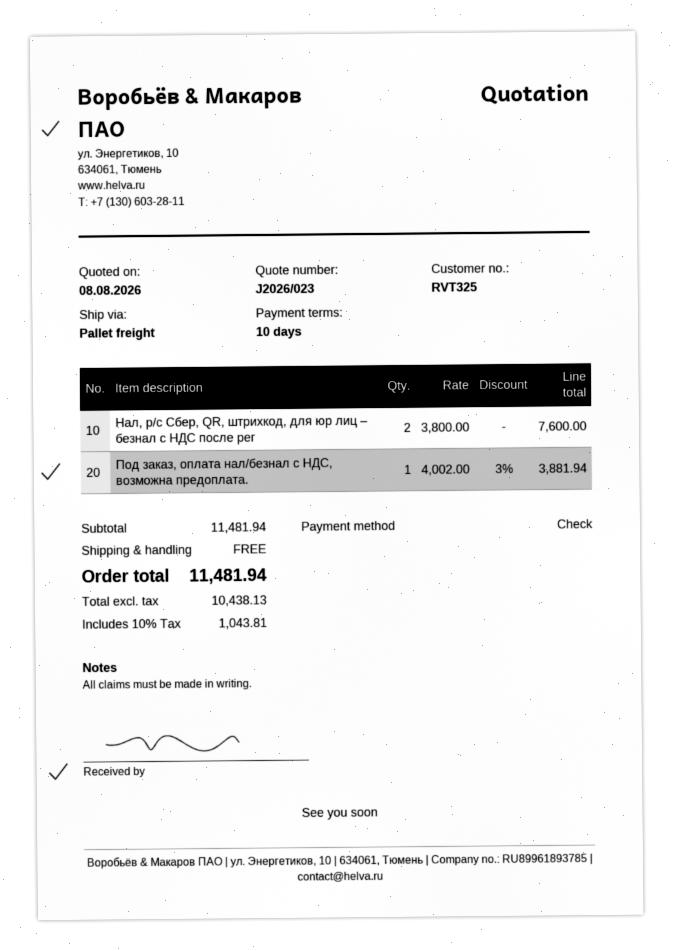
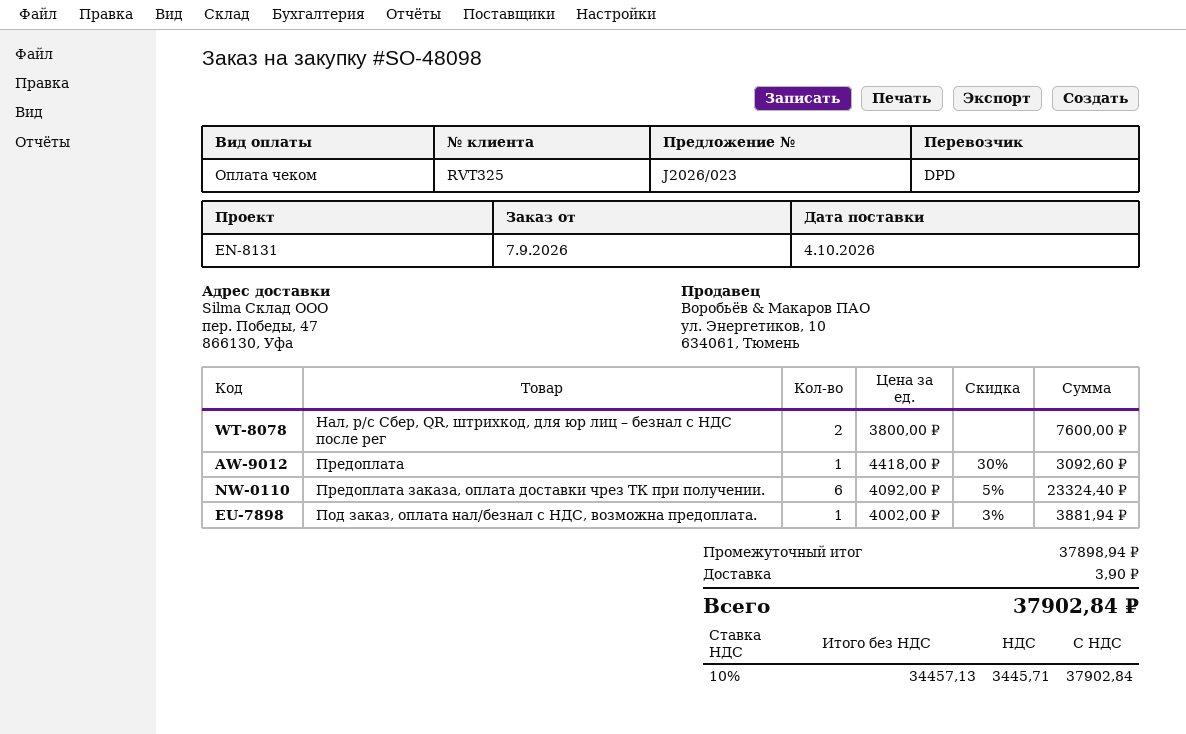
shipping method: pallet freight -> DPD
Предоплата: none -> 1 x 4418.00 - 30% = 3092.60
Предоплата заказа, оплата доставки чрез ТК при получении.: none -> 6 x 4092.00 - 5% = 23324.40
subtotal: 11481.94 -> 37898.94
shipping: 0.00 -> 3.90
net: 10438.13 -> 34457.13
tax: 10% = 1043.81 -> 10% = 3445.71
total: 11481.94 -> 37902.84

